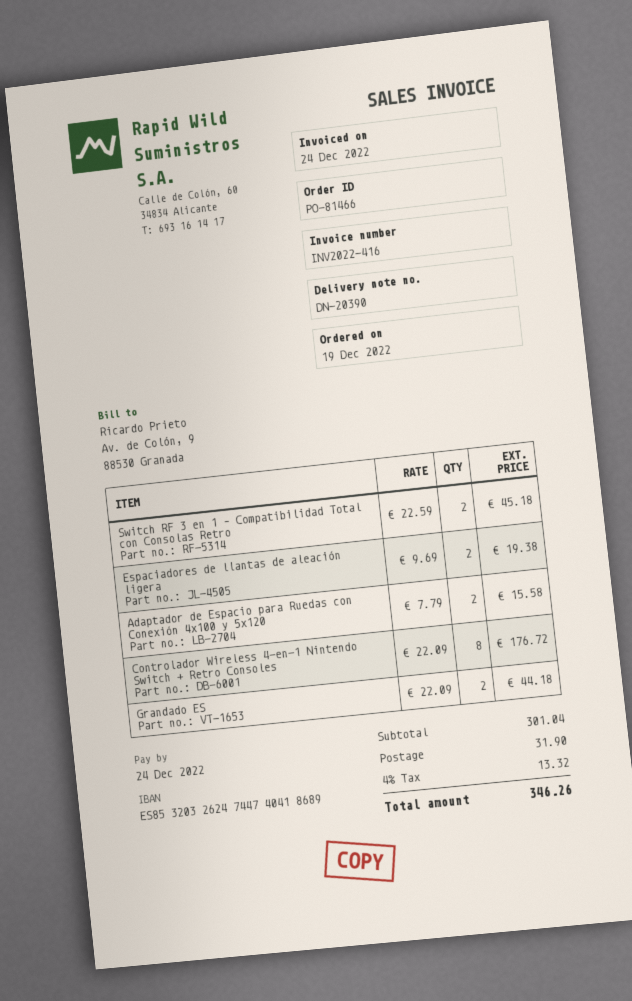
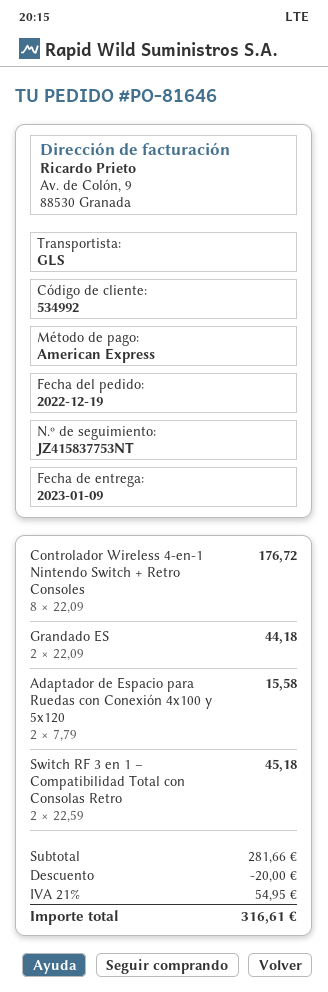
order number: PO-81466 -> PO-81646
Espaciadores de llantas de aleación ligera: 2 x 9.69 = 19.38 -> none
subtotal: 301.04 -> 281.66
discount: none -> 20.00
shipping: 31.90 -> none
tax: 4% = 13.32 -> 21% = 54.95
total: 346.26 -> 316.61

